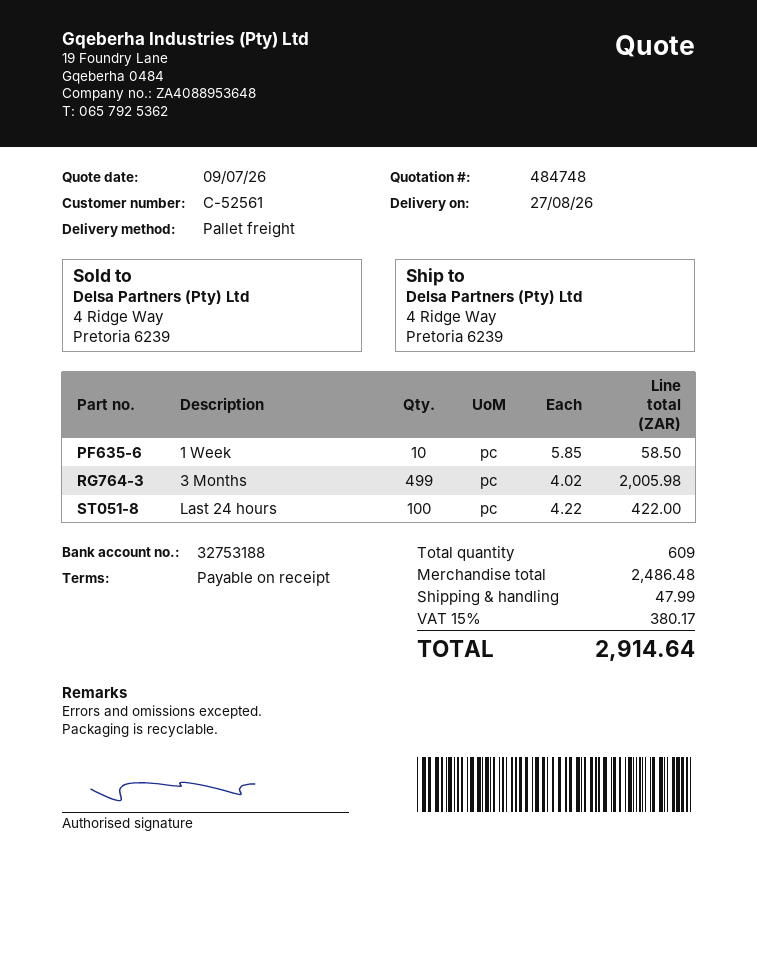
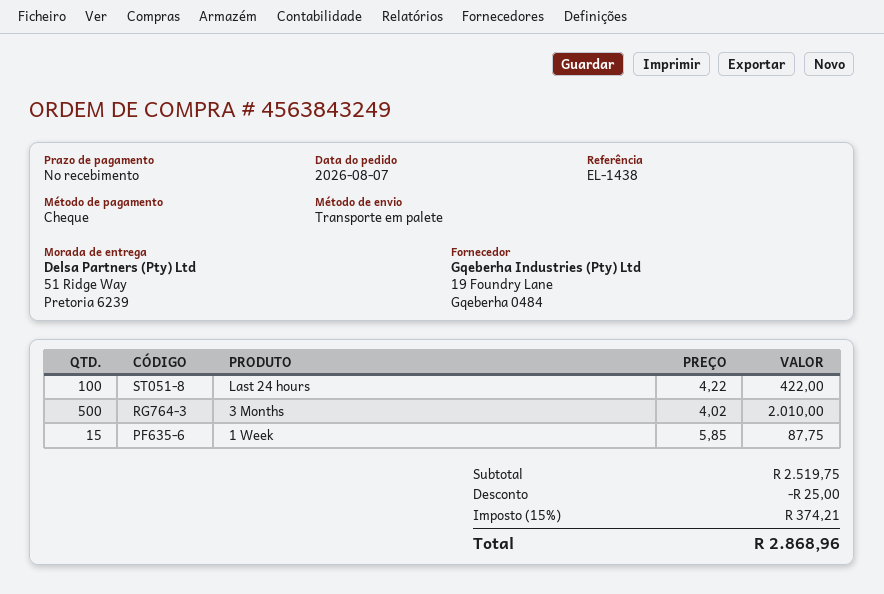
ship to: 4 Ridge Way, Pretoria 6239 -> 51 Ridge Way, Pretoria 6239
1 Week: 10 x 5.85 = 58.50 -> 15 x 5.85 = 87.75
3 Months: 499 x 4.02 = 2005.98 -> 500 x 4.02 = 2010.00
subtotal: 2486.48 -> 2519.75
discount: none -> 25.00
shipping: 47.99 -> none
tax: 15% = 380.17 -> 15% = 374.21
total: 2914.64 -> 2868.96

